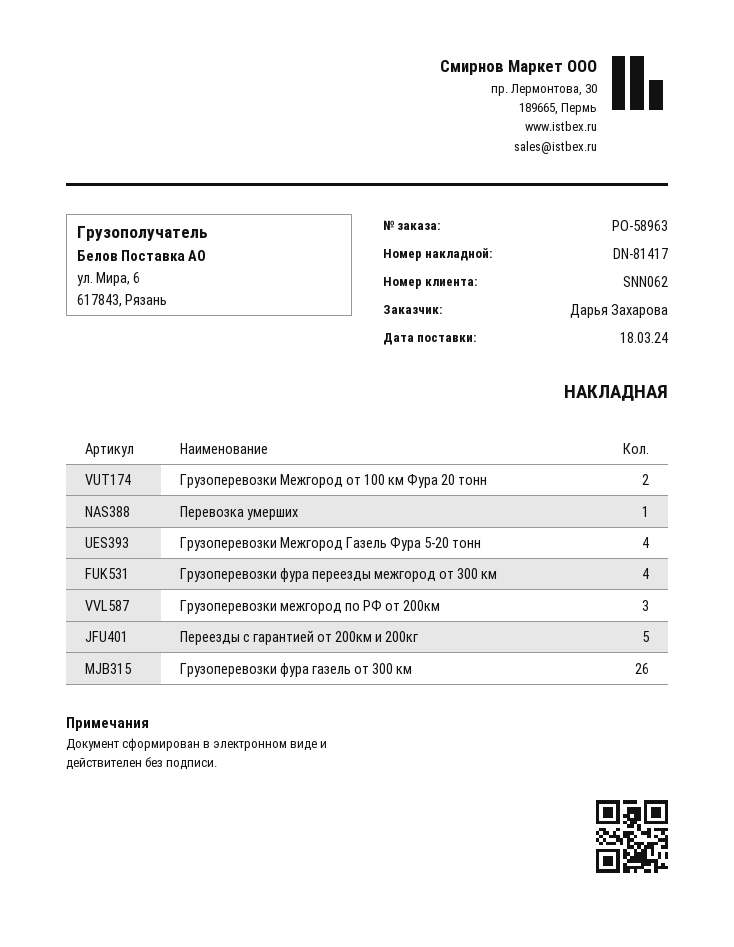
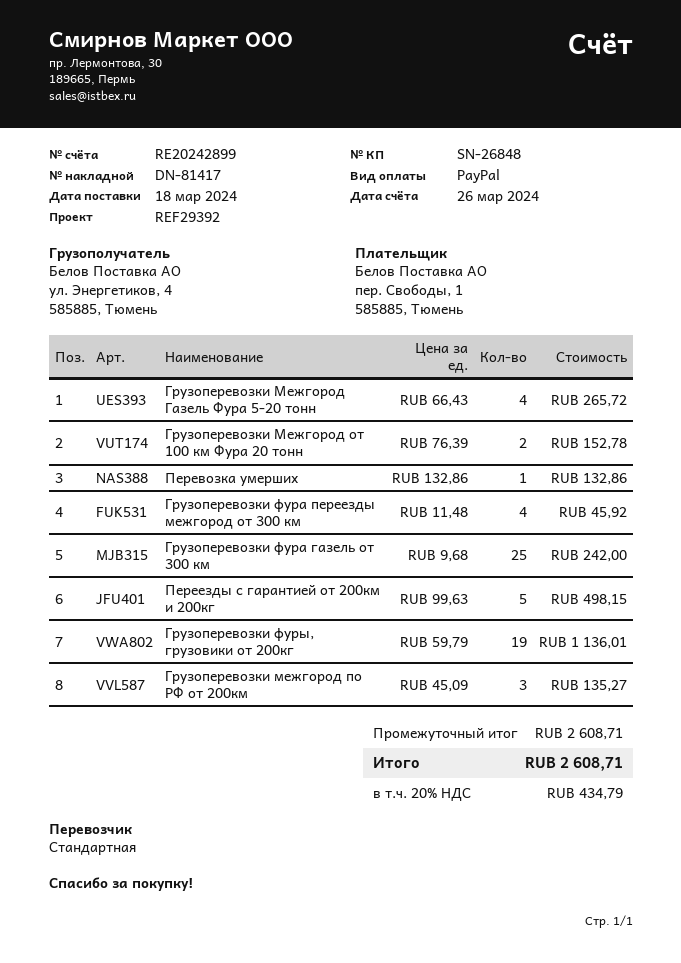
ship to: ул. Мира, 6, 617843, Рязань -> ул. Энергетиков, 4, 585885, Тюмень
Грузоперевозки фура газель от 300 км: 26 -> 25
Грузоперевозки фуры, грузовики от 200кг: none -> 19

